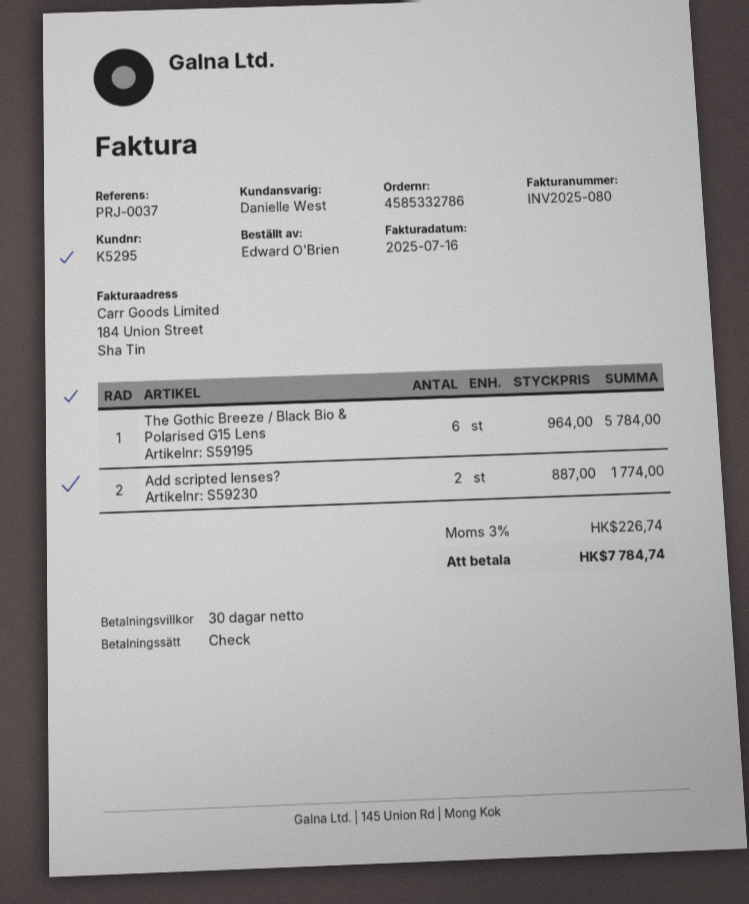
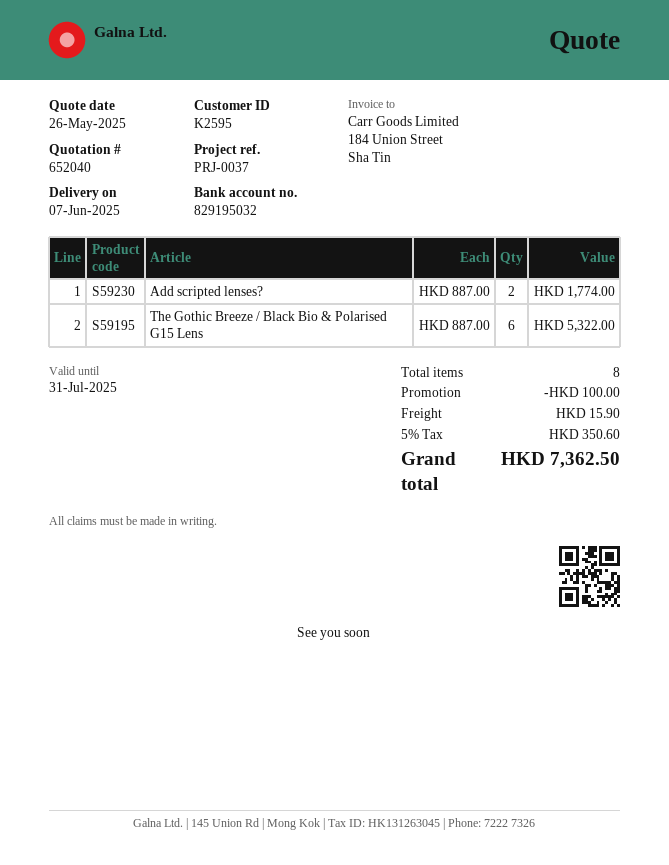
customer number: K5295 -> K2595
The Gothic Breeze / Black Bio & Polarised G15 Lens: 6 x 964.00 = 5784.00 -> 6 x 887.00 = 5322.00
discount: none -> 100.00
shipping: none -> 15.90
tax: 3% = 226.74 -> 5% = 350.60
total: 7784.74 -> 7362.50

